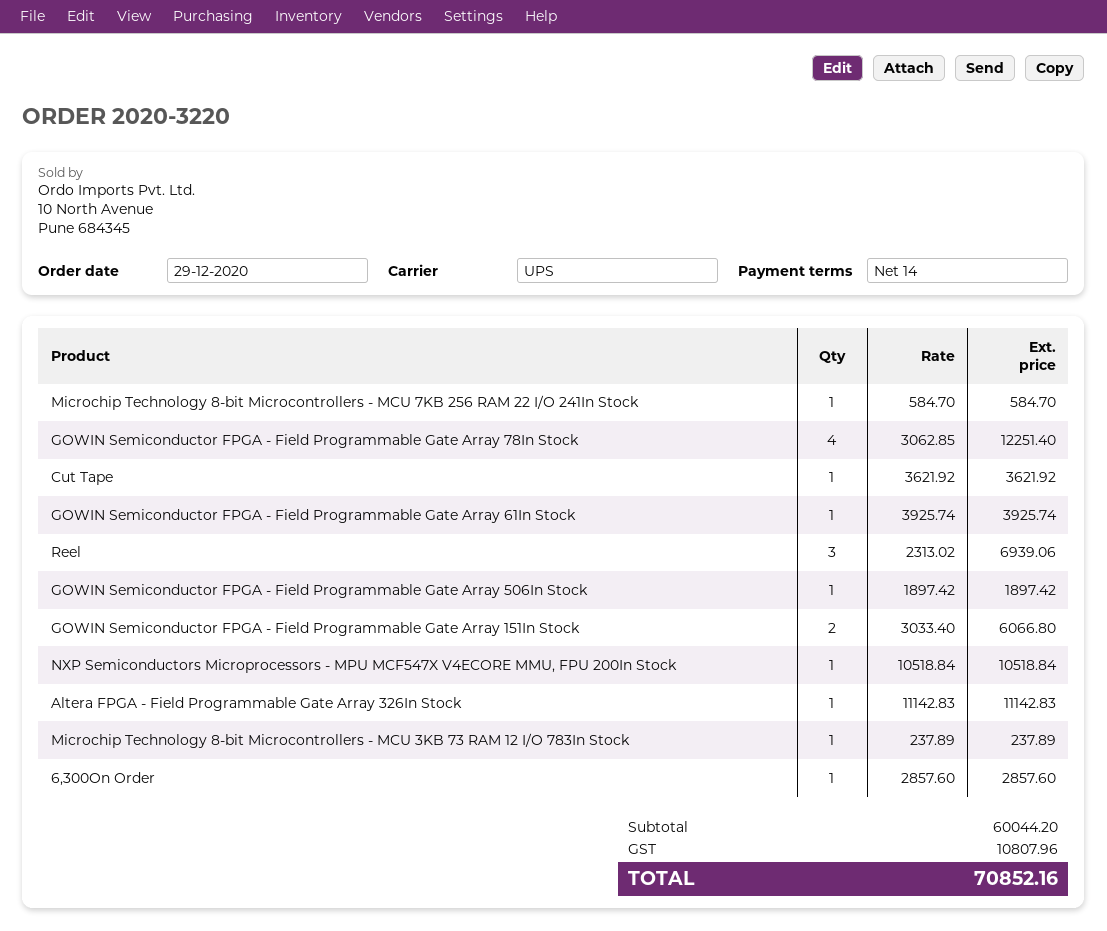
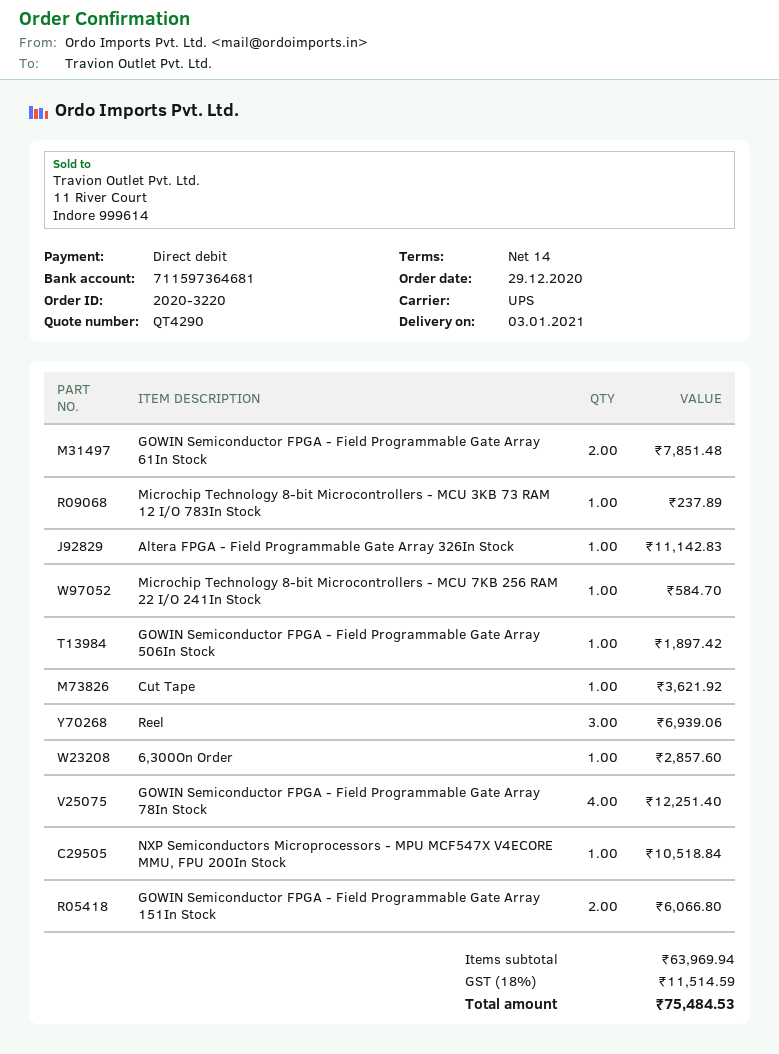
GOWIN Semiconductor FPGA - Field Programmable Gate Array 61In Stock: 1 for 3925.74 -> 2 for 7851.48
subtotal: 60044.20 -> 63969.94
tax: 10807.96 -> 11514.59
total: 70852.16 -> 75484.53

